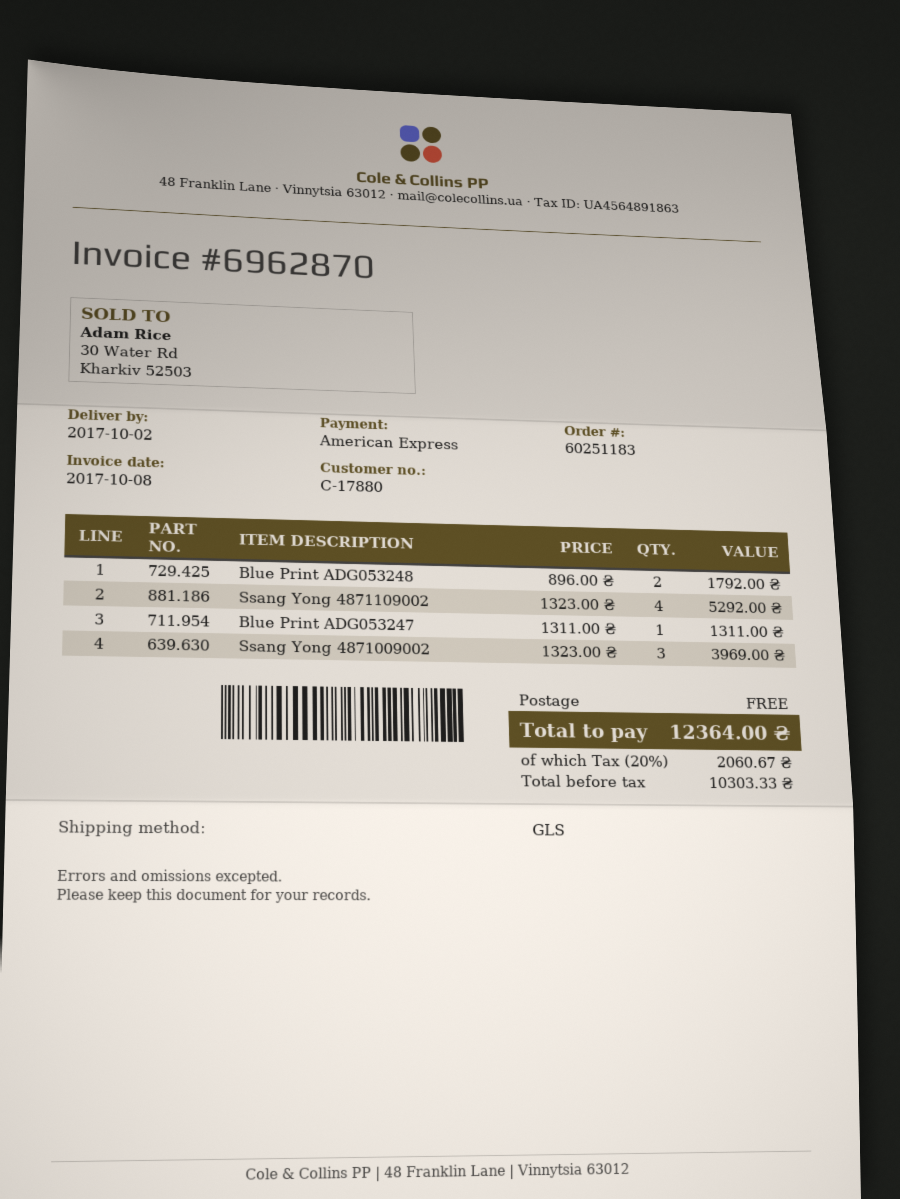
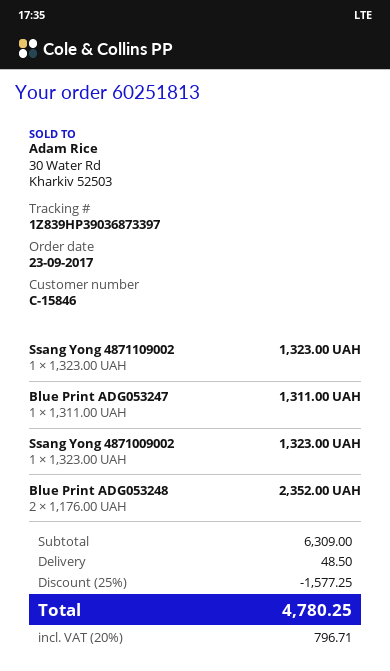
order number: 60251183 -> 60251813
customer number: C-17880 -> C-15846
Blue Print ADG053248: 2 x 896.00 = 1792.00 -> 2 x 1176.00 = 2352.00
Ssang Yong 4871109002: 4 x 1323.00 = 5292.00 -> 1 x 1323.00 = 1323.00
Ssang Yong 4871009002: 3 x 1323.00 = 3969.00 -> 1 x 1323.00 = 1323.00
discount: none -> 25% = 1577.25
shipping: 0.00 -> 48.50
tax: 20% = 2060.67 -> 20% = 796.71
total: 12364.00 -> 4780.25

